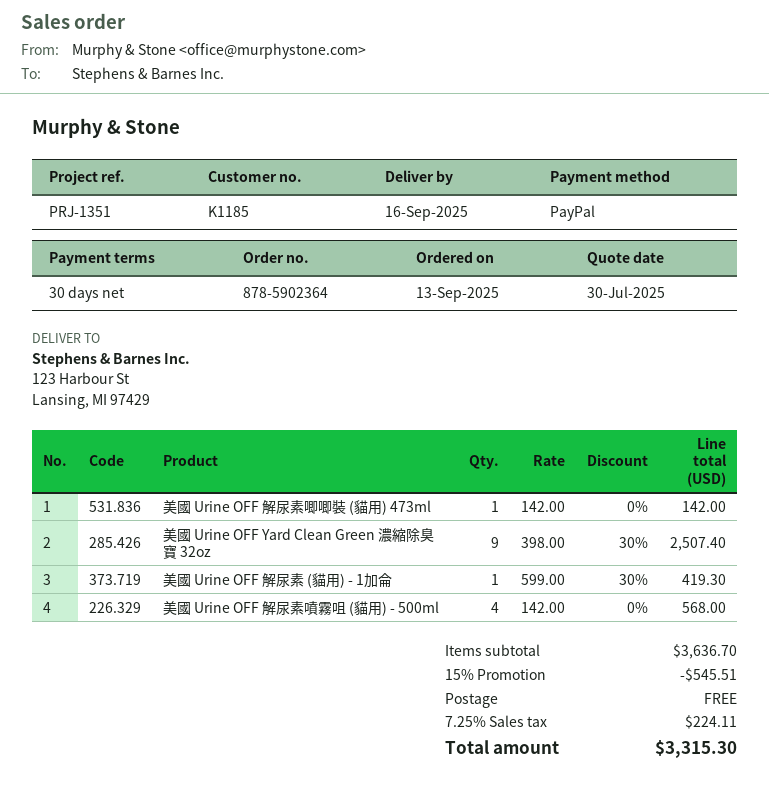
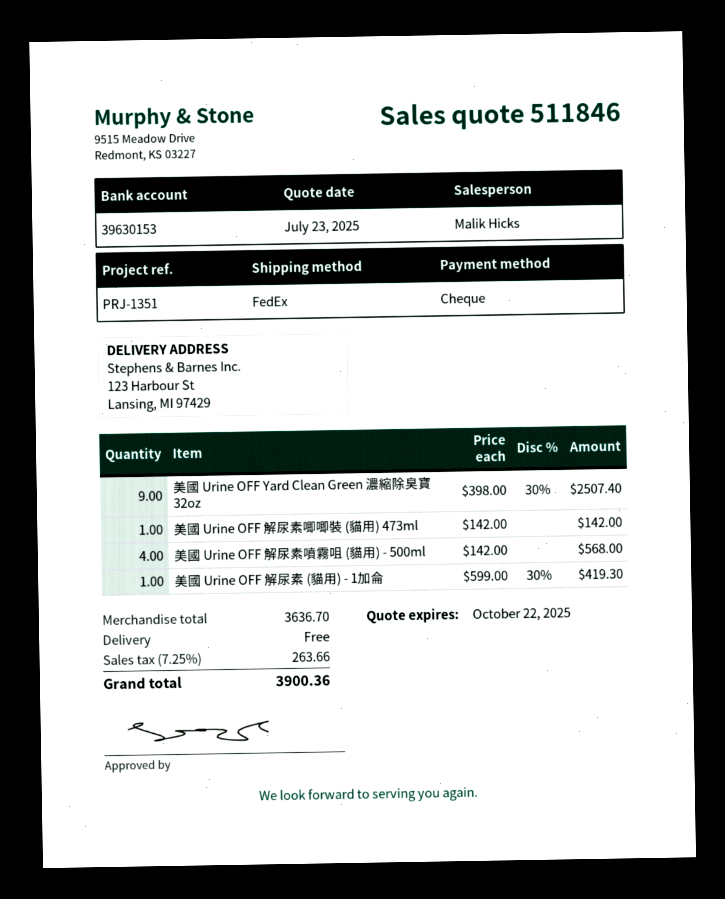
quote date: 2025-07-30 -> 2025-07-23
payment method: PayPal -> cheque
discount: 15% = 545.51 -> none
tax: 7.25% = 224.11 -> 7.25% = 263.66
total: 3315.30 -> 3900.36

